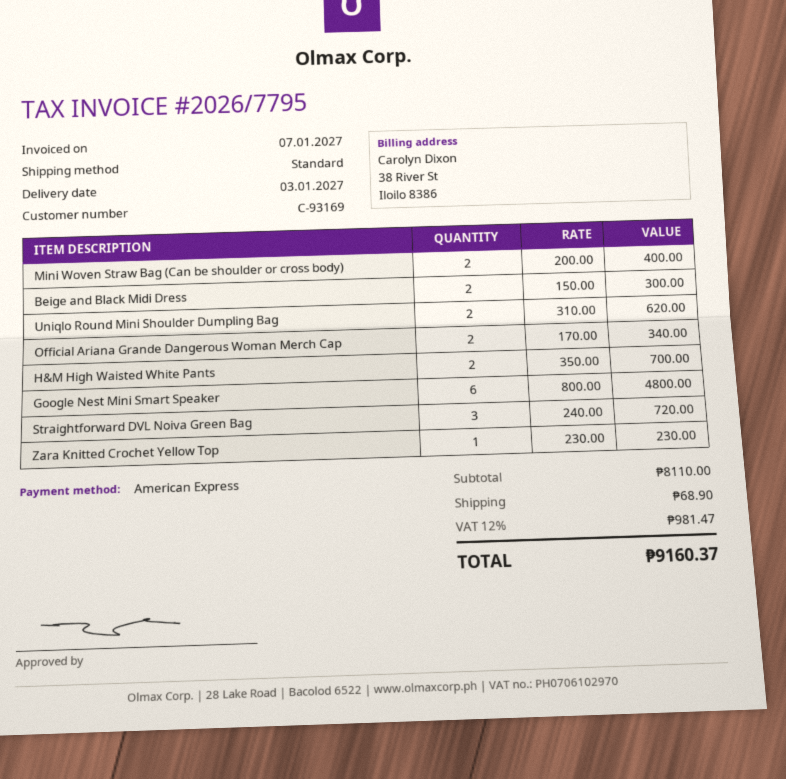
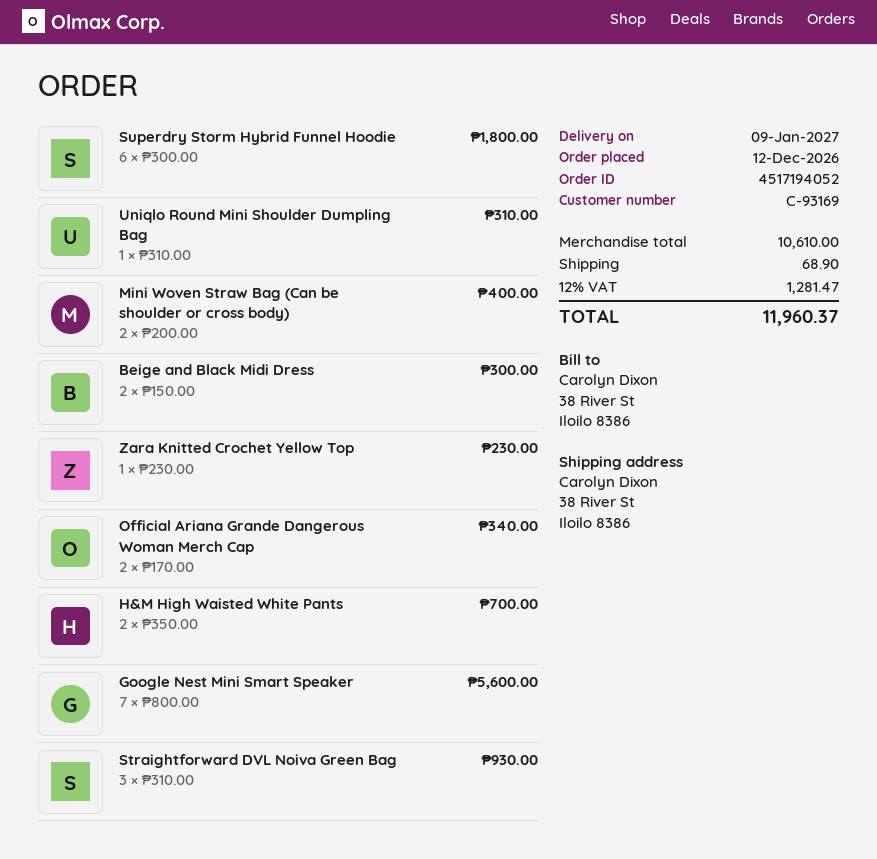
delivery date: 2027-01-03 -> 2027-01-09
Uniqlo Round Mini Shoulder Dumpling Bag: 2 x 310.00 = 620.00 -> 1 x 310.00 = 310.00
Google Nest Mini Smart Speaker: 6 x 800.00 = 4800.00 -> 7 x 800.00 = 5600.00
Straightforward DVL Noiva Green Bag: 3 x 240.00 = 720.00 -> 3 x 310.00 = 930.00
Superdry Storm Hybrid Funnel Hoodie: none -> 6 x 300.00 = 1800.00
subtotal: 8110.00 -> 10610.00
tax: 12% = 981.47 -> 12% = 1281.47
total: 9160.37 -> 11960.37

